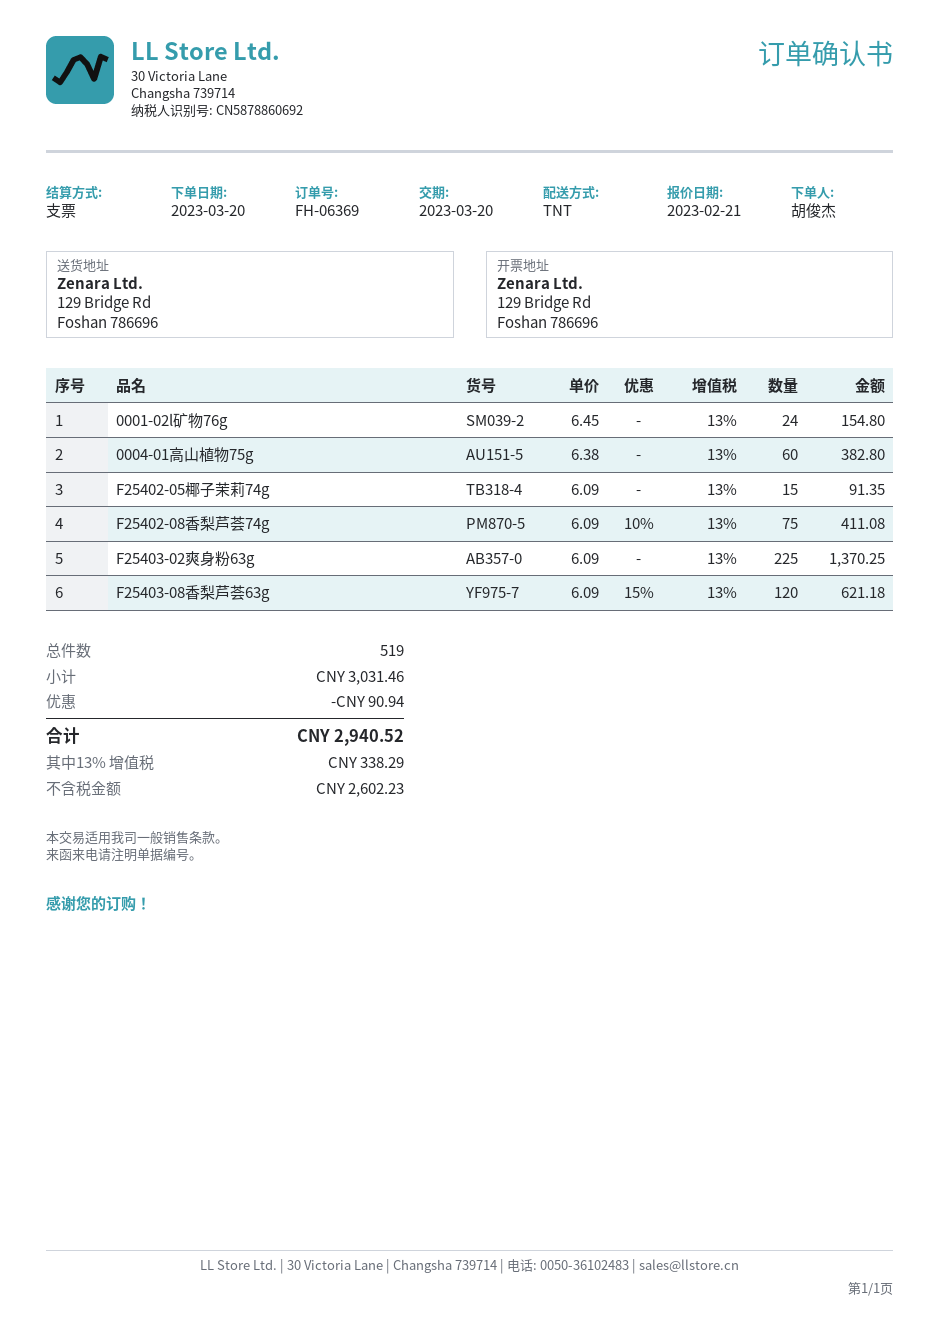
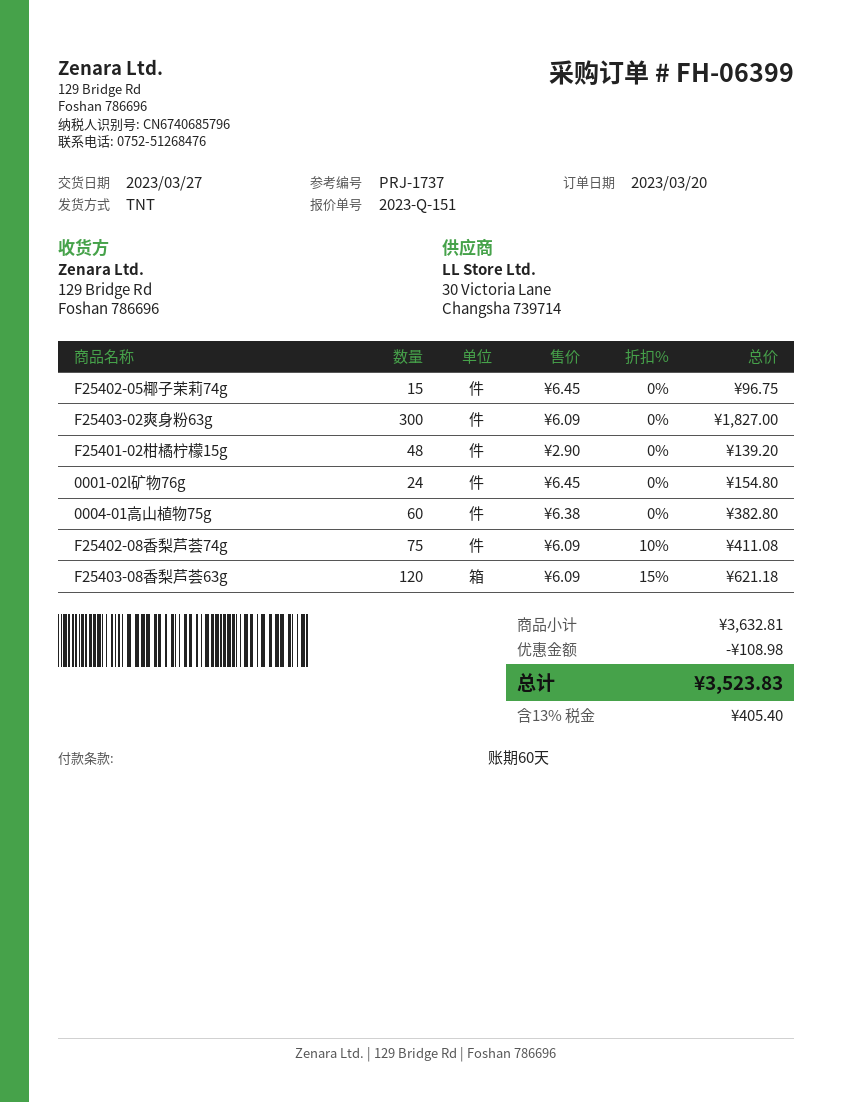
order number: FH-06369 -> FH-06399
delivery date: 2023-03-20 -> 2023-03-27
F25402-05椰子茉莉74g: 15 x 6.09 = 91.35 -> 15 x 6.45 = 96.75
F25403-02爽身粉63g: 225 x 6.09 = 1370.25 -> 300 x 6.09 = 1827.00
F25401-02柑橘柠檬15g: none -> 48 x 2.90 = 139.20
subtotal: 3031.46 -> 3632.81
discount: 90.94 -> 108.98
tax: 13% = 338.29 -> 13% = 405.40
total: 2940.52 -> 3523.83

